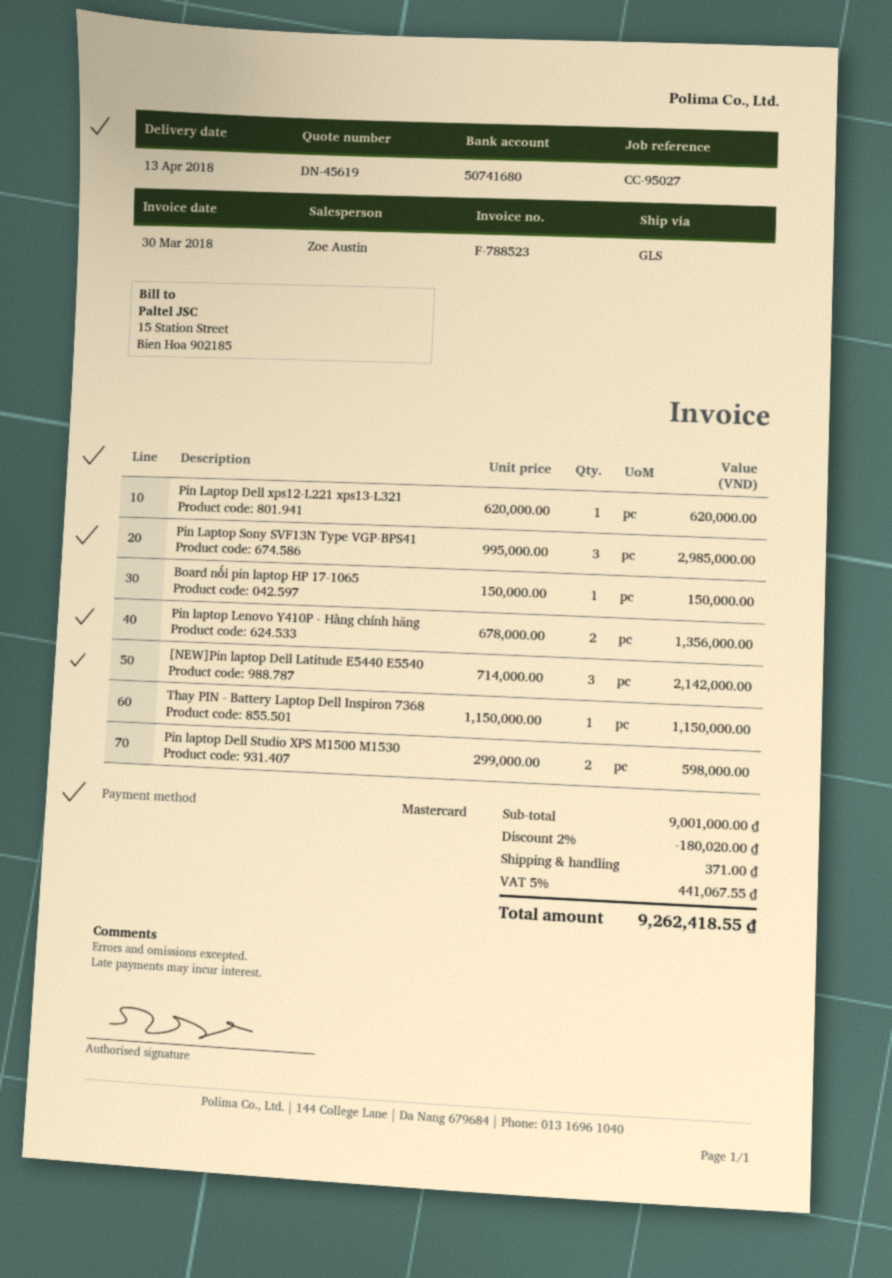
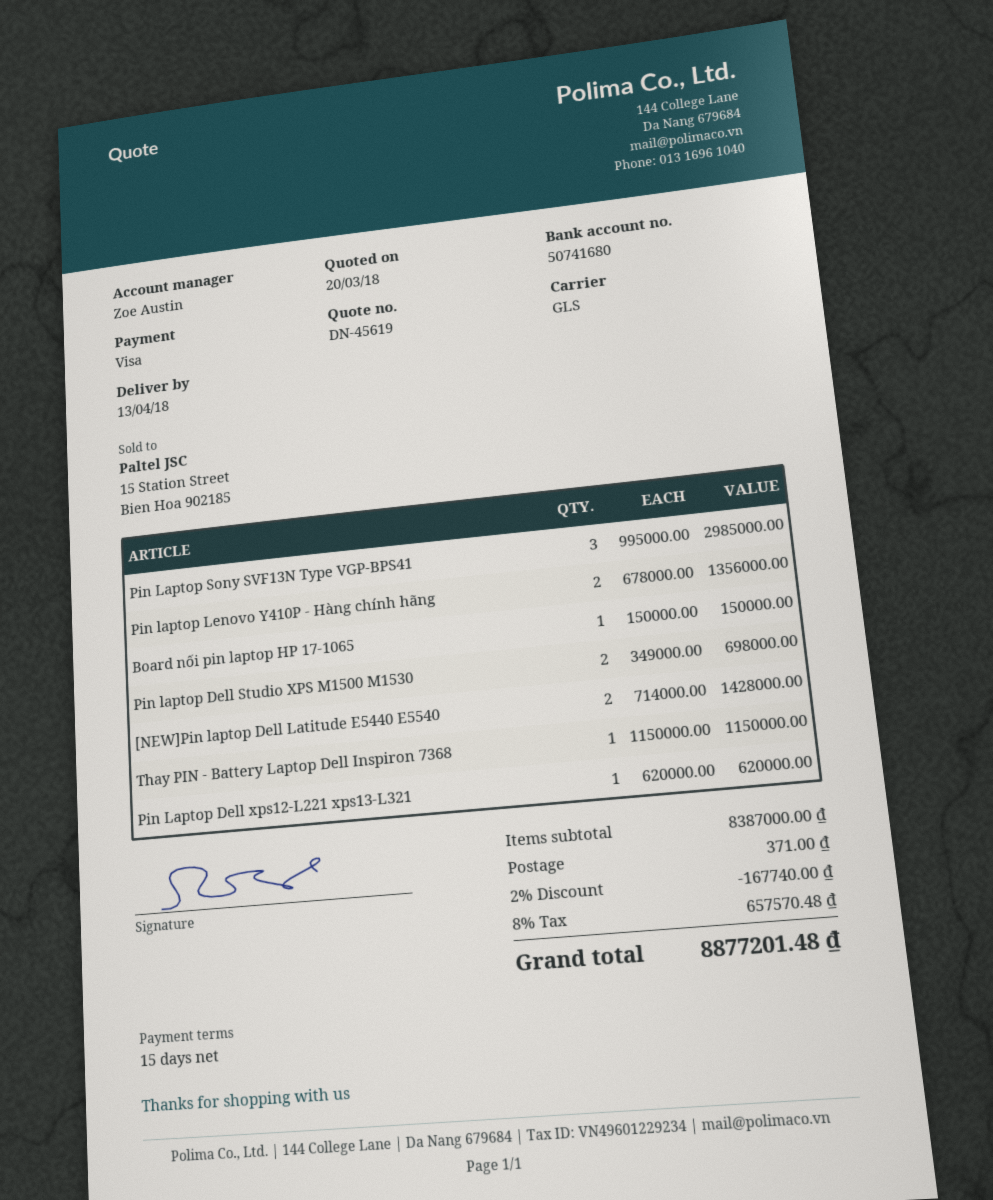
payment method: Mastercard -> Visa
[NEW]Pin laptop Dell Latitude E5440 E5540: 3 x 714000.00 = 2142000.00 -> 2 x 714000.00 = 1428000.00
Pin laptop Dell Studio XPS M1500 M1530: 2 x 299000.00 = 598000.00 -> 2 x 349000.00 = 698000.00
subtotal: 9001000.00 -> 8387000.00
discount: 2% = 180020.00 -> 2% = 167740.00
tax: 5% = 441067.55 -> 8% = 657570.48
total: 9262418.55 -> 8877201.48

